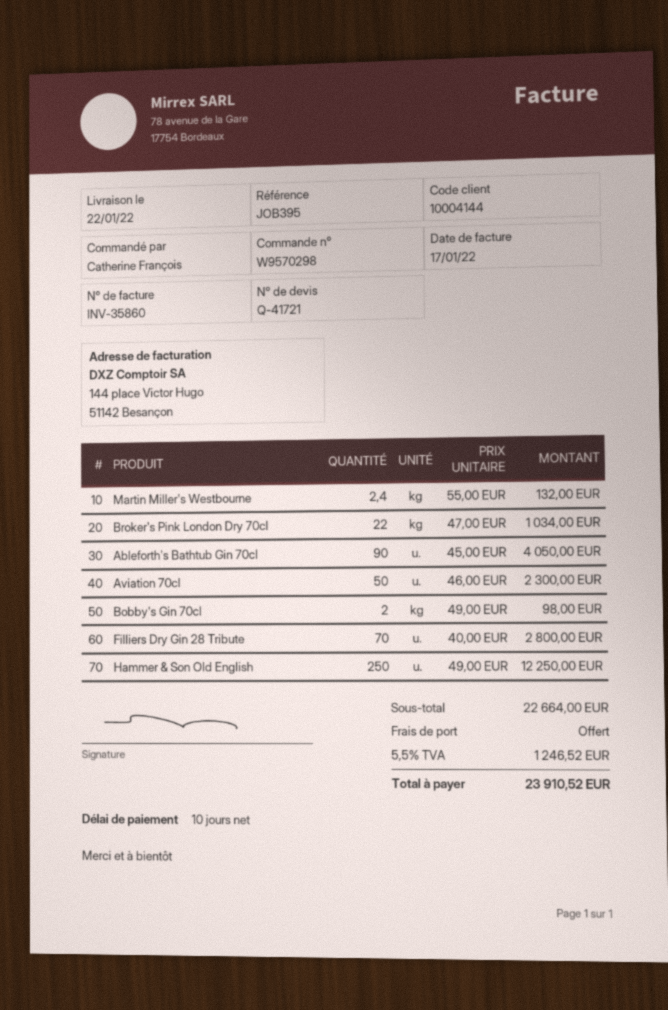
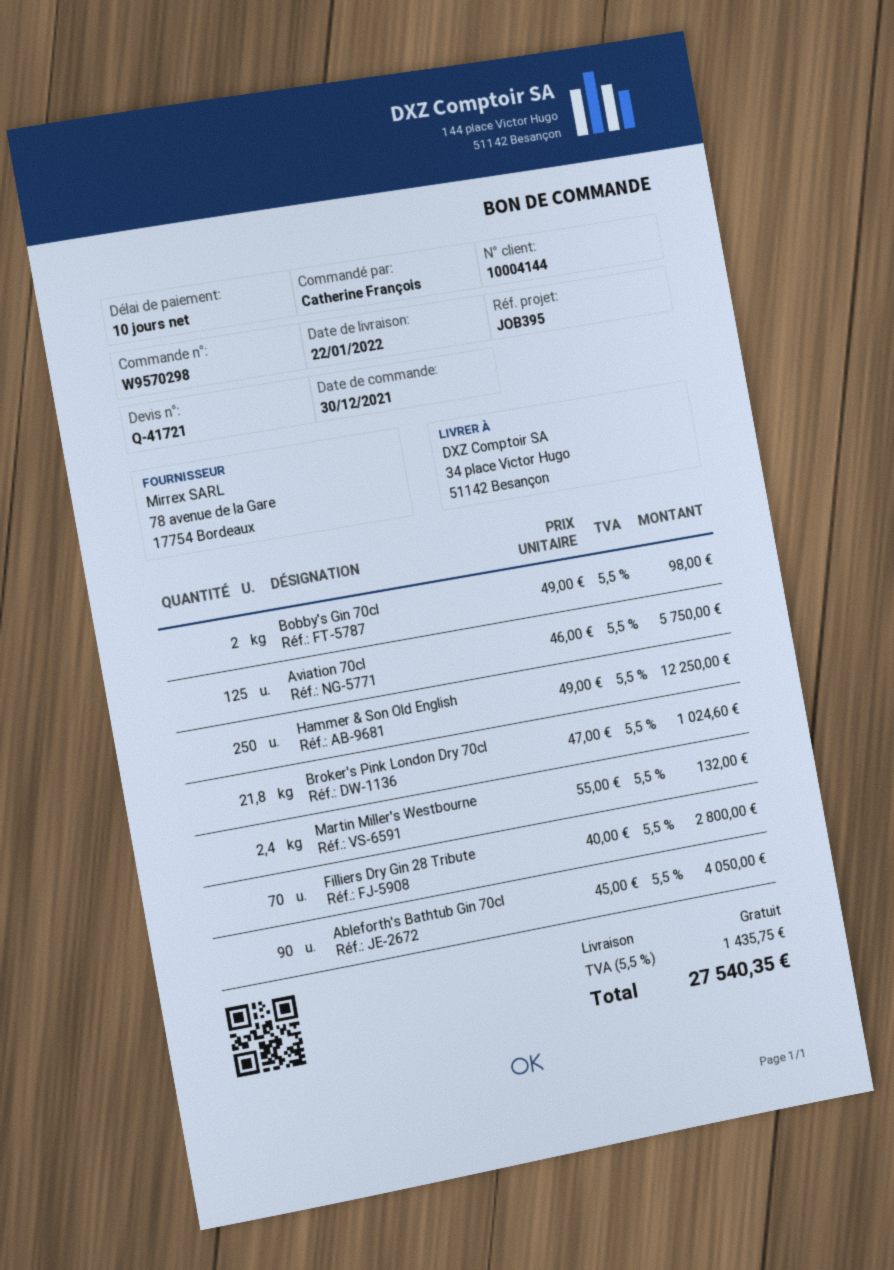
Broker's Pink London Dry 70cl: 22 x 47.00 = 1034.00 -> 21.8 x 47.00 = 1024.60
Aviation 70cl: 50 x 46.00 = 2300.00 -> 125 x 46.00 = 5750.00
tax: 5.5% = 1246.52 -> 5.5% = 1435.75
total: 23910.52 -> 27540.35

